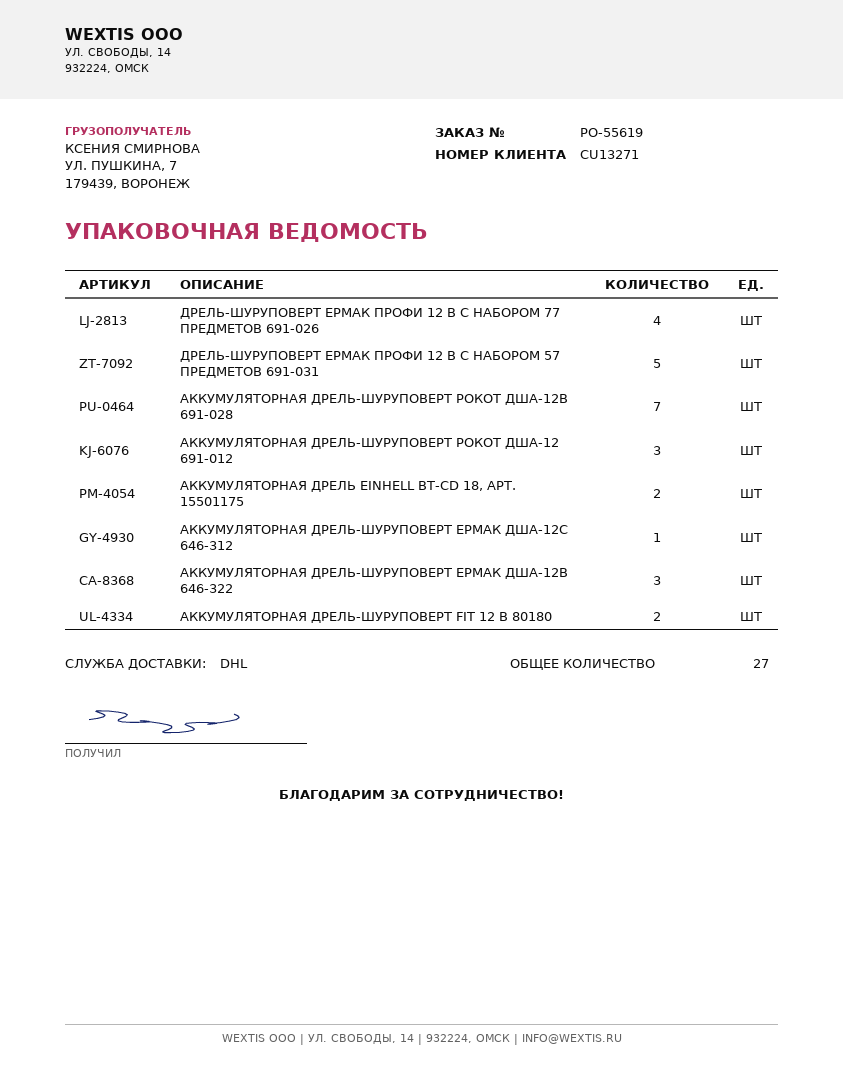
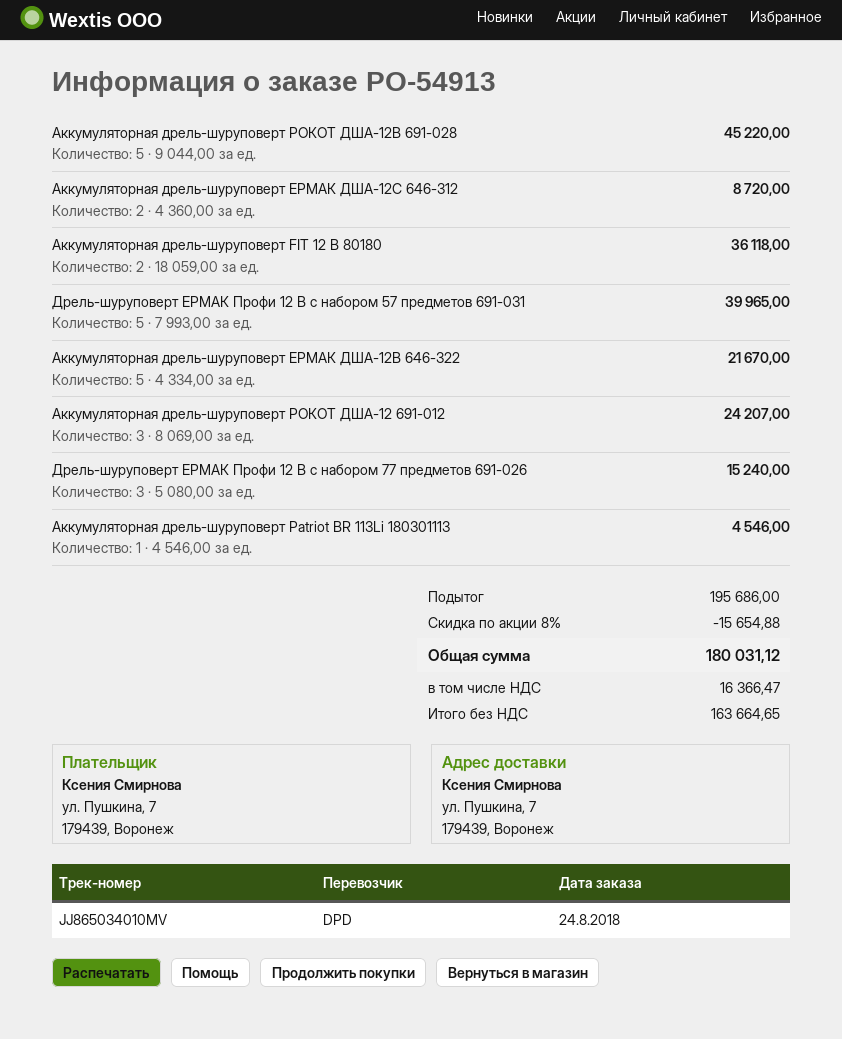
order number: PO-55619 -> PO-54913
shipping method: DHL -> DPD
ДРЕЛЬ-ШУРУПОВЕРТ ЕРМАК ПРОФИ 12 В С НАБОРОМ 77 ПРЕДМЕТОВ 691-026: 4 -> 3
АККУМУЛЯТОРНАЯ ДРЕЛЬ-ШУРУПОВЕРТ РОКОТ ДША-12В 691-028: 7 -> 5
АККУМУЛЯТОРНАЯ ДРЕЛЬ EINHELL BT-CD 18, АРТ. 15501175: 2 -> none
АККУМУЛЯТОРНАЯ ДРЕЛЬ-ШУРУПОВЕРТ ЕРМАК ДША-12C 646-312: 1 -> 2
АККУМУЛЯТОРНАЯ ДРЕЛЬ-ШУРУПОВЕРТ ЕРМАК ДША-12В 646-322: 3 -> 5
Аккумуляторная дрель-шуруповерт Patriot BR 113Li 180301113: none -> 1

